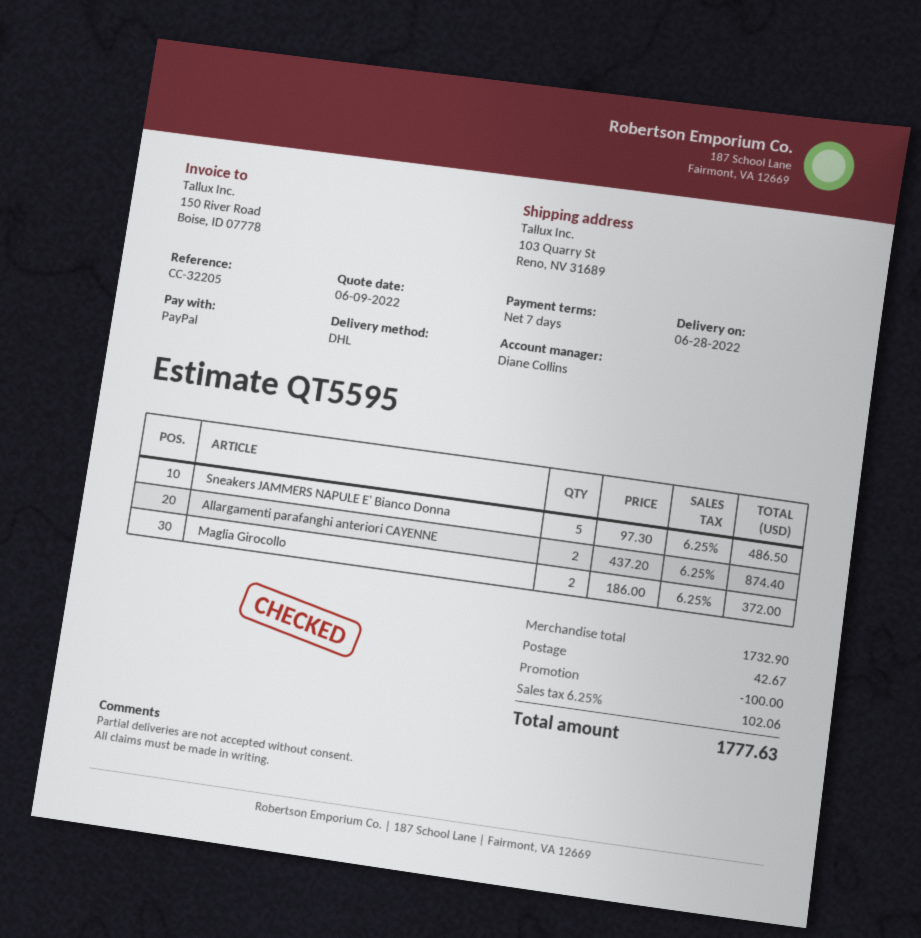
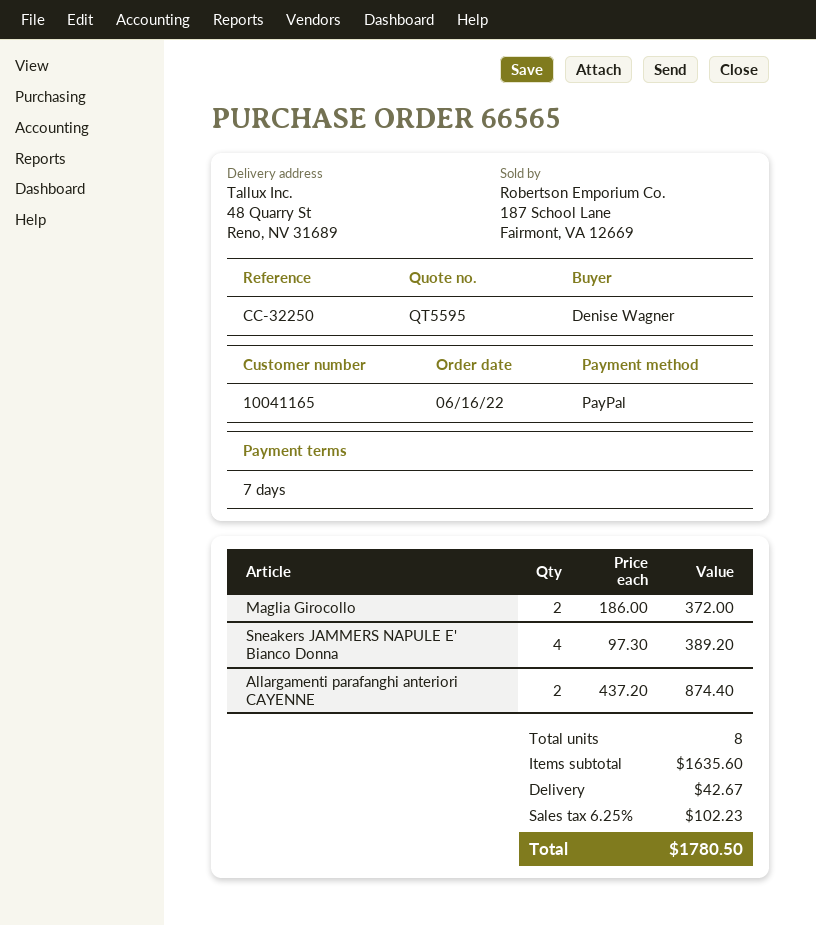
reference: CC-32205 -> CC-32250
ship to: 103 Quarry St, Reno, NV 31689 -> 48 Quarry St, Reno, NV 31689
Sneakers JAMMERS NAPULE E' Bianco Donna: 5 x 97.30 = 486.50 -> 4 x 97.30 = 389.20
subtotal: 1732.90 -> 1635.60
discount: 100.00 -> none
tax: 6.25% = 102.06 -> 6.25% = 102.23
total: 1777.63 -> 1780.50

